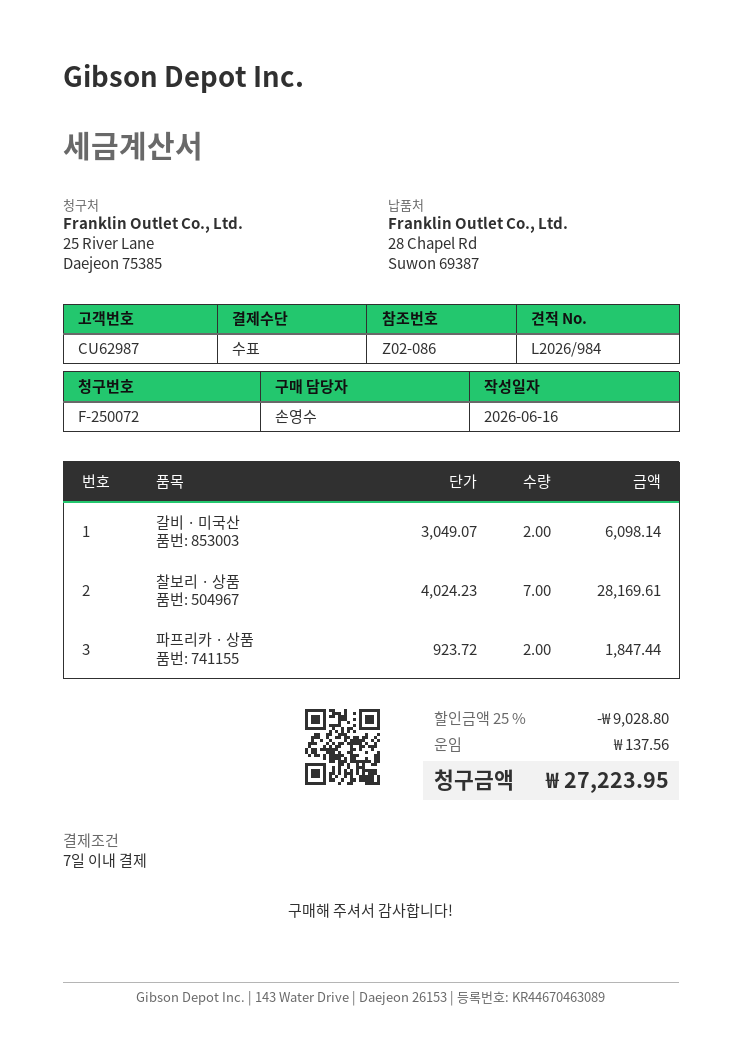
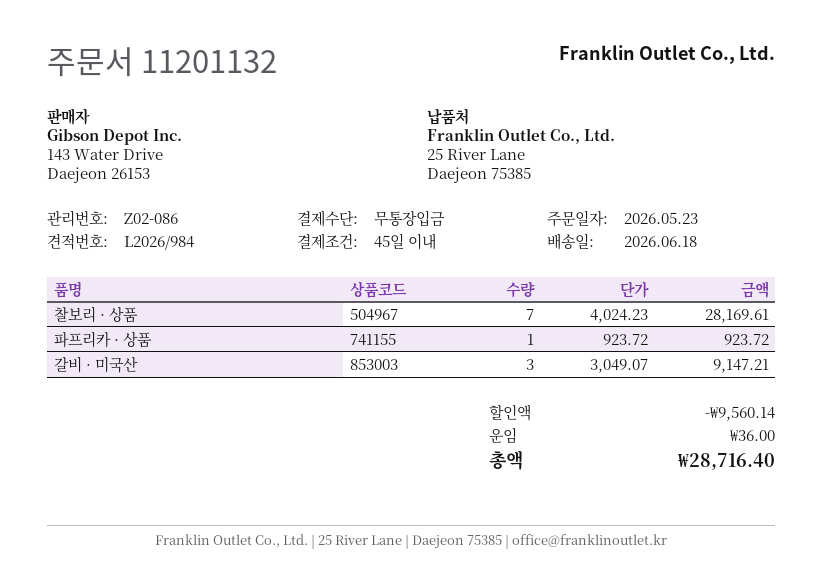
payment terms: 7 days -> 45 days
payment method: cheque -> bank transfer
ship to: 28 Chapel Rd, Suwon 69387 -> 25 River Lane, Daejeon 75385
갈비 · 미국산: 2 x 3049.07 = 6098.14 -> 3 x 3049.07 = 9147.21
파프리카 · 상품: 2 x 923.72 = 1847.44 -> 1 x 923.72 = 923.72
discount: 9028.80 -> 9560.14
shipping: 137.56 -> 36.00
total: 27223.95 -> 28716.40

